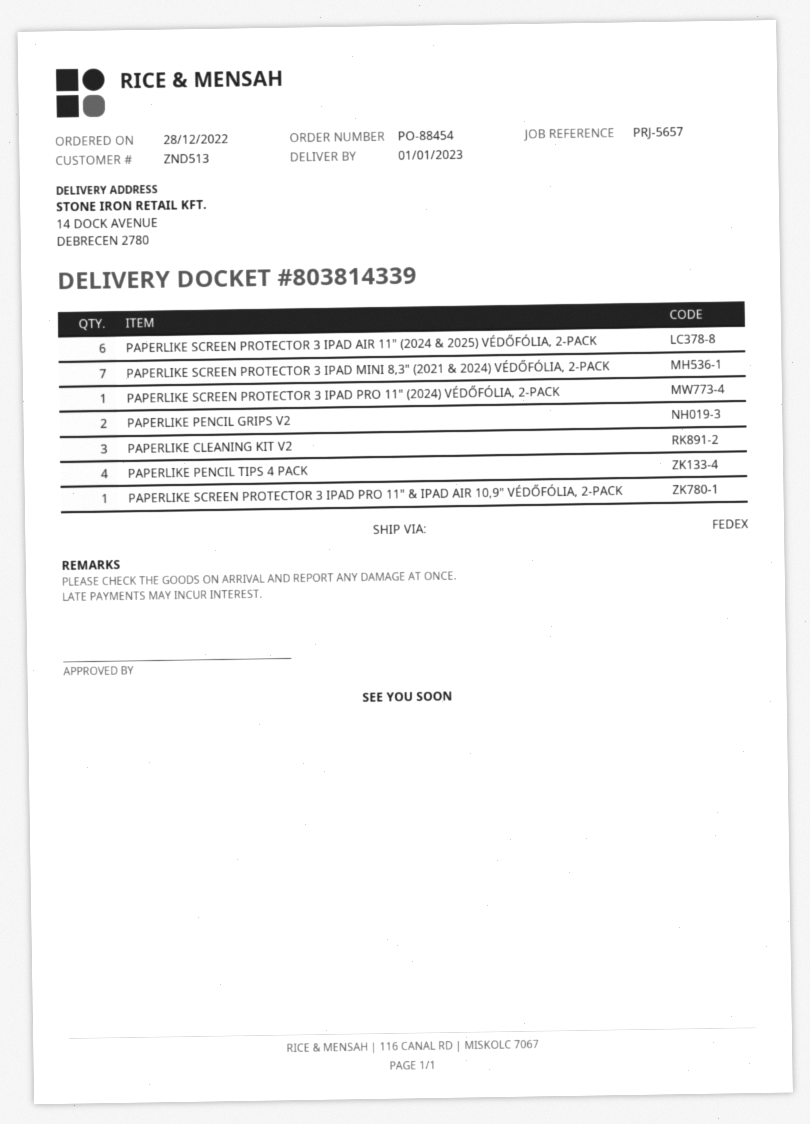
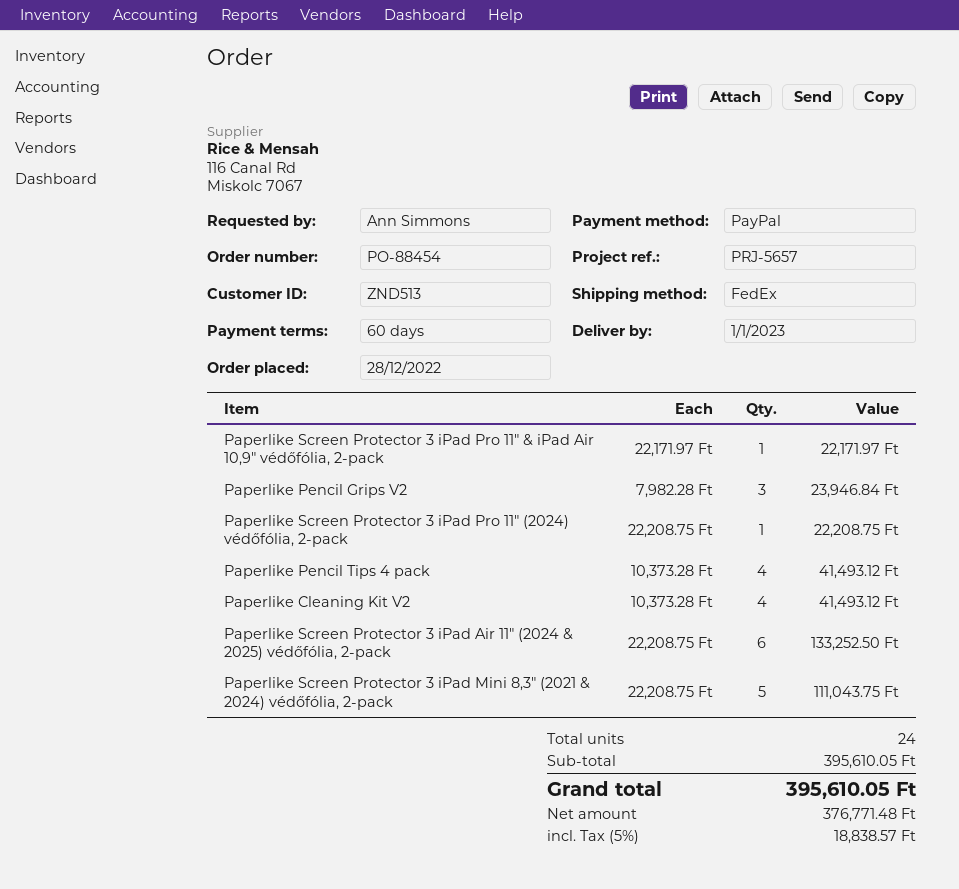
PAPERLIKE SCREEN PROTECTOR 3 IPAD MINI 8,3" (2021 & 2024) VÉDŐFÓLIA, 2-PACK: 7 -> 5
PAPERLIKE PENCIL GRIPS V2: 2 -> 3
PAPERLIKE CLEANING KIT V2: 3 -> 4

